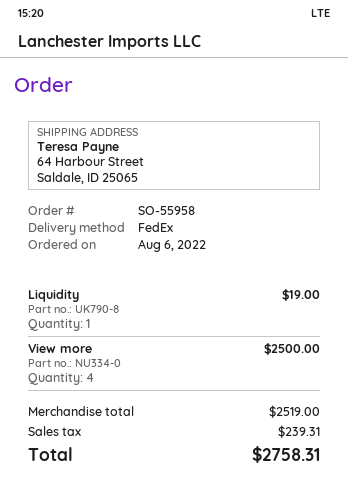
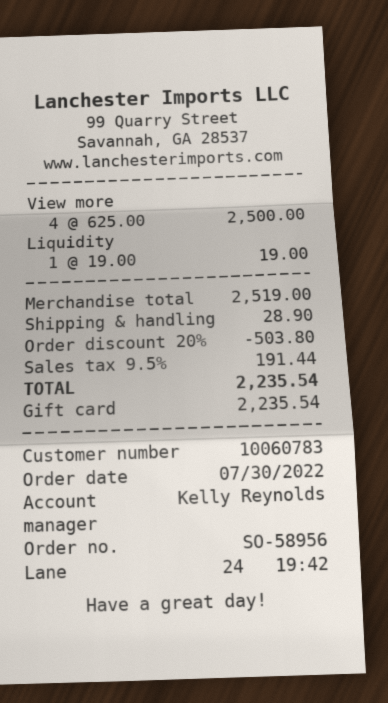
order number: SO-55958 -> SO-58956
order date: 2022-08-06 -> 2022-07-30
discount: none -> 20% = 503.80
shipping: none -> 28.90
tax: 239.31 -> 191.44
total: 2758.31 -> 2235.54

